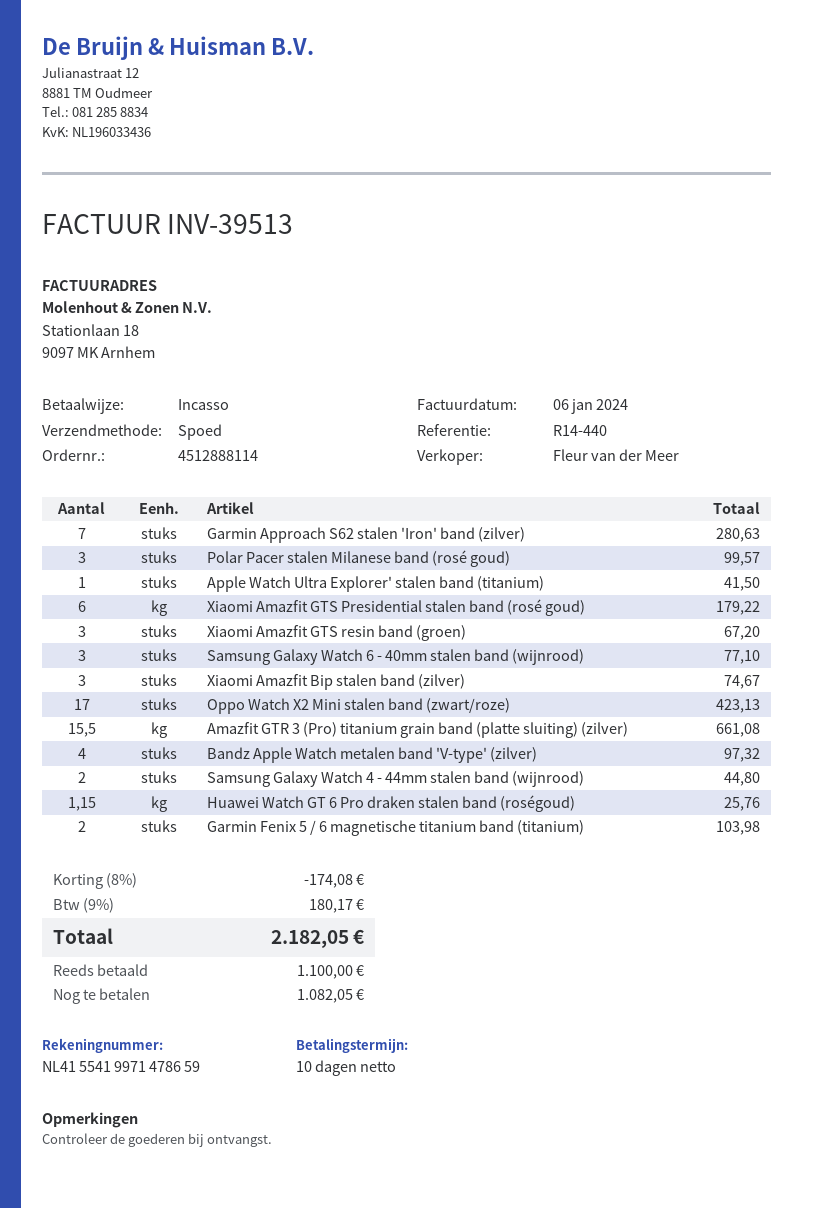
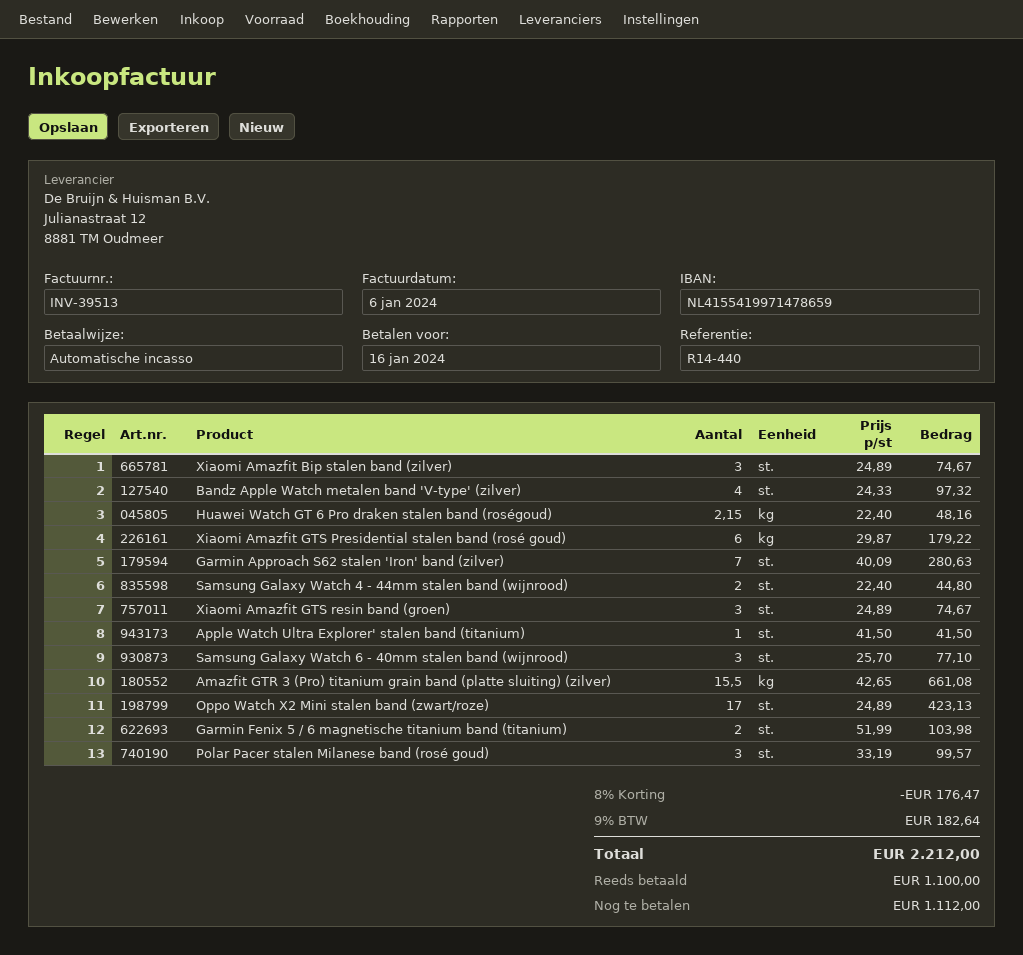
Xiaomi Amazfit GTS resin band (groen): 3 for 67.20 -> 3 for 74.67
Huawei Watch GT 6 Pro draken stalen band (roségoud): 1.15 for 25.76 -> 2.15 for 48.16
discount: 8% = 174.08 -> 8% = 176.47
tax: 9% = 180.17 -> 9% = 182.64
total: 2182.05 -> 2212.00
balance: 1082.05 -> 1112.00

